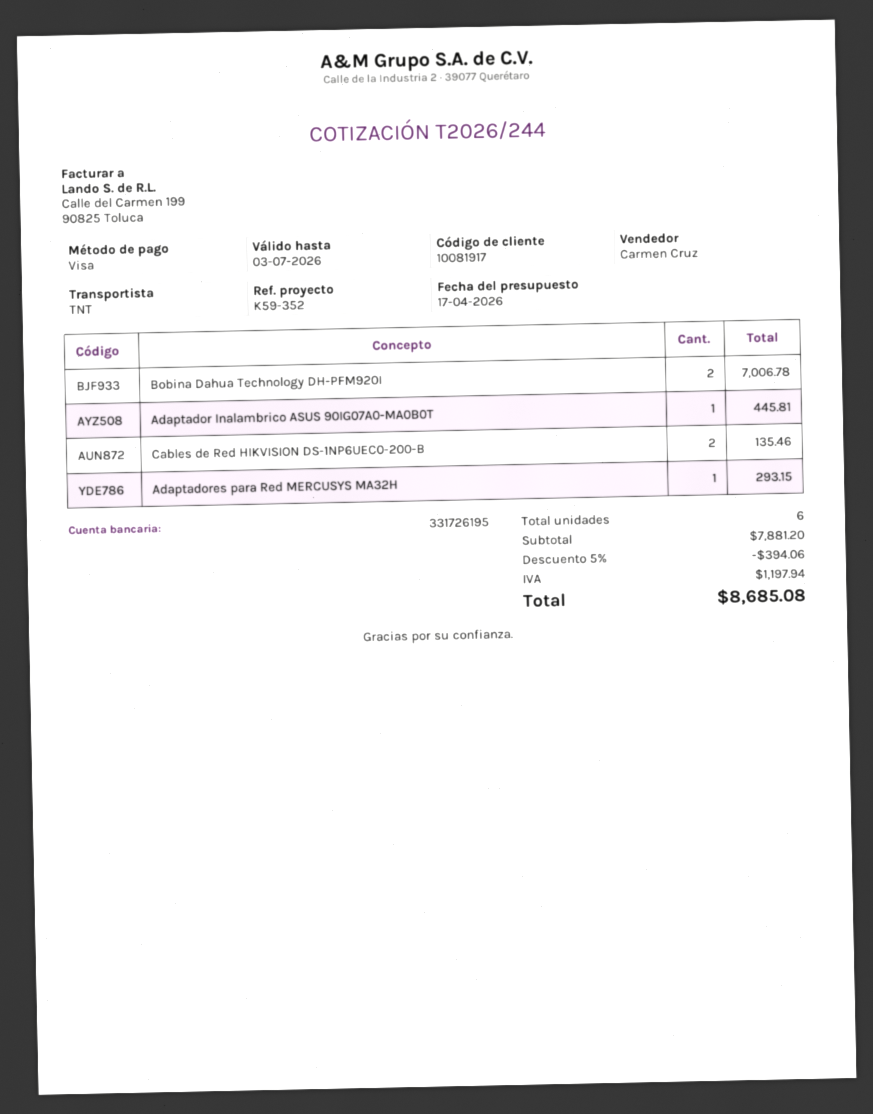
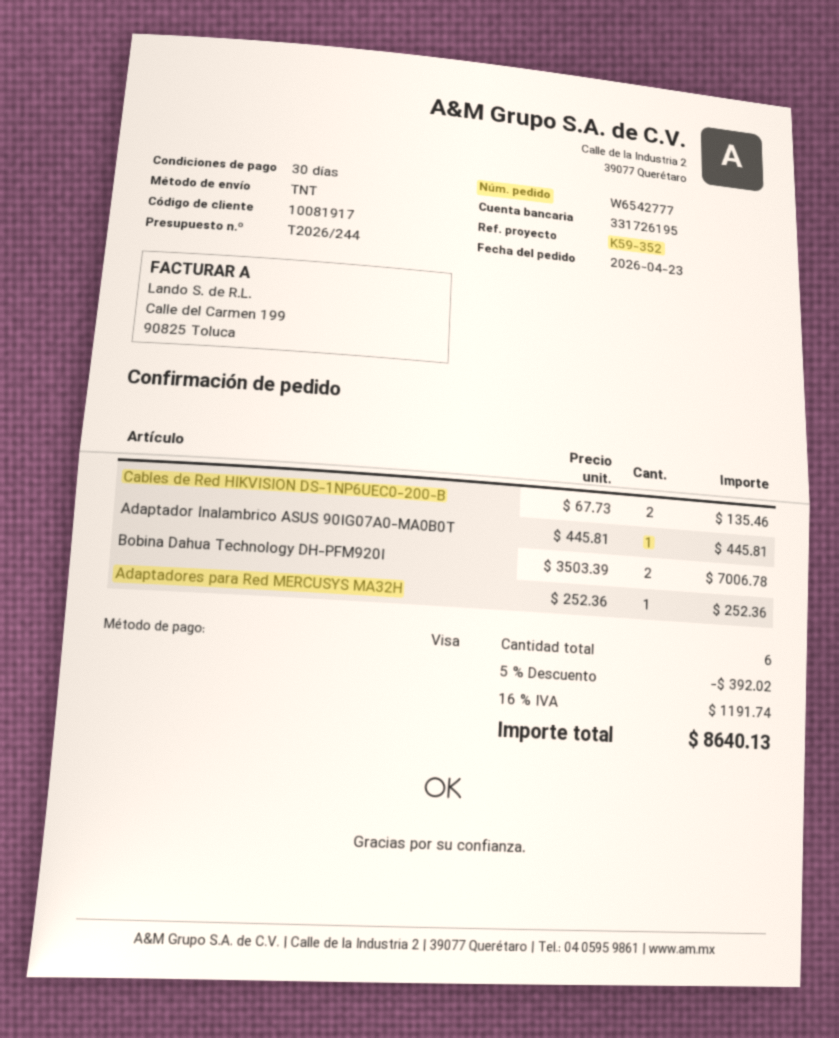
Adaptadores para Red MERCUSYS MA32H: 1 for 293.15 -> 1 for 252.36
discount: 5% = 394.06 -> 5% = 392.02
tax: 1197.94 -> 1191.74
total: 8685.08 -> 8640.13

